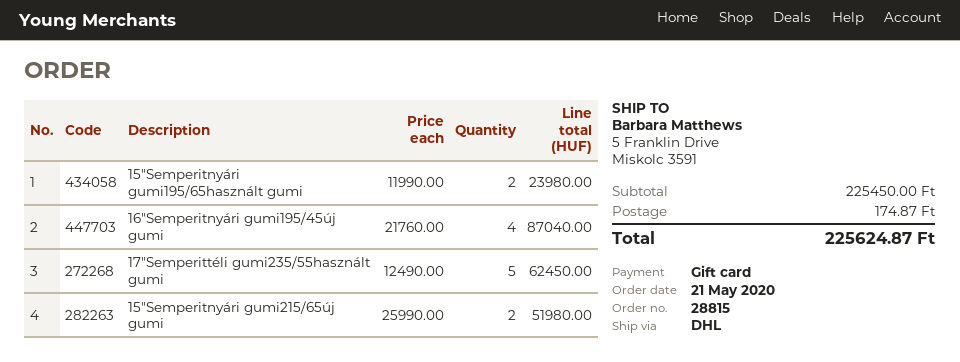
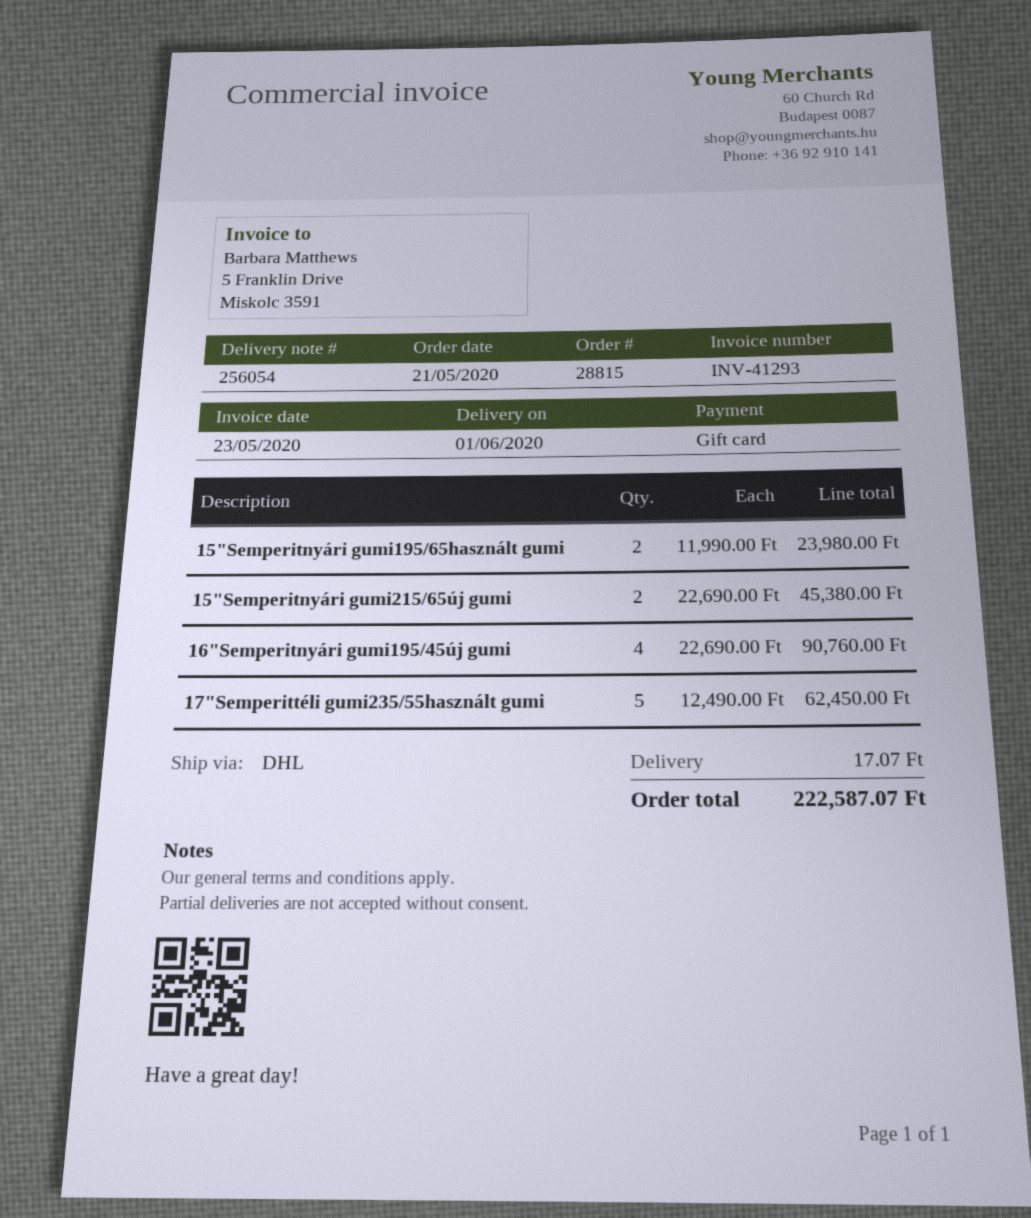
16"Semperitnyári gumi195/45új gumi: 4 x 21760.00 = 87040.00 -> 4 x 22690.00 = 90760.00
15"Semperitnyári gumi215/65új gumi: 2 x 25990.00 = 51980.00 -> 2 x 22690.00 = 45380.00
shipping: 174.87 -> 17.07
total: 225624.87 -> 222587.07

